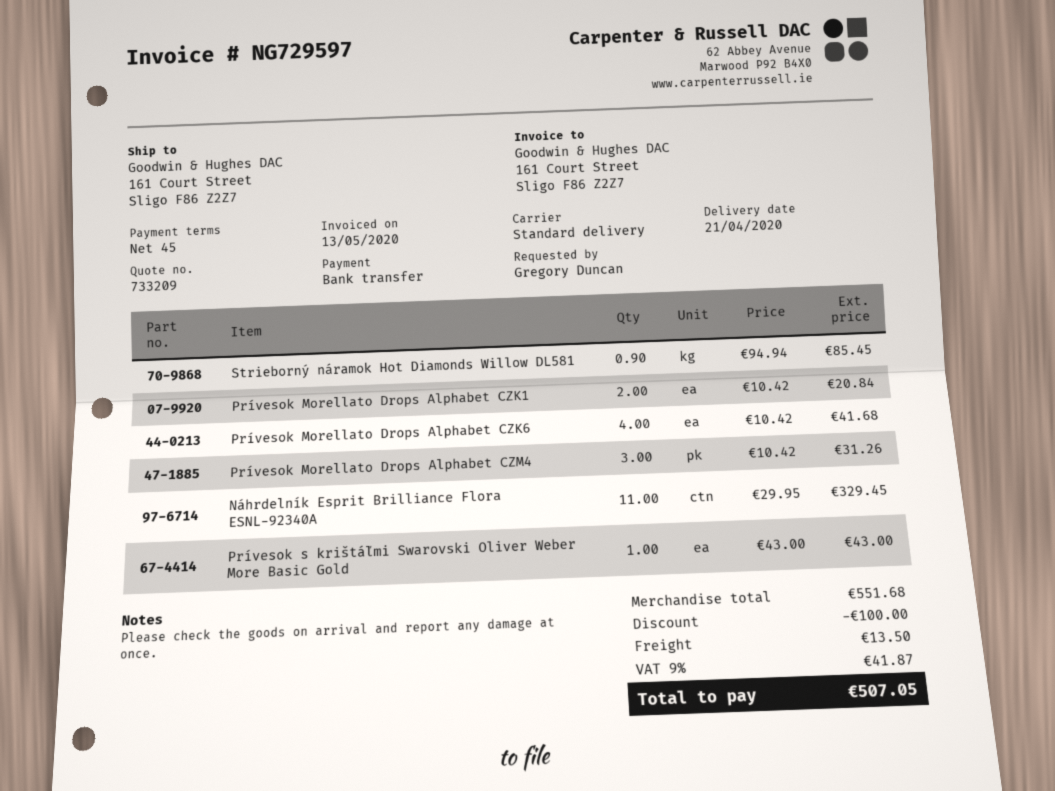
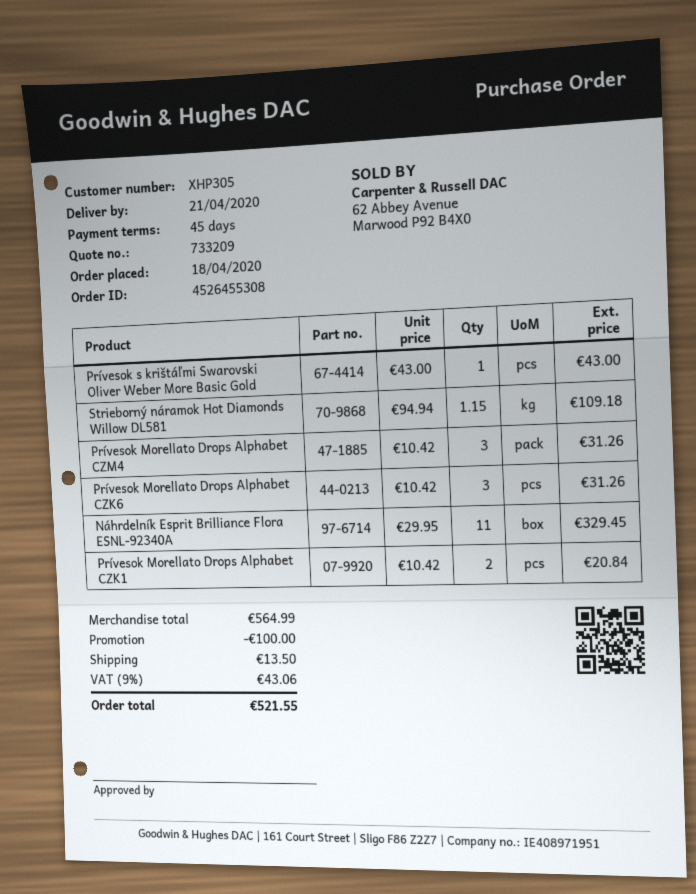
Strieborný náramok Hot Diamonds Willow DL581: 0.9 x 94.94 = 85.45 -> 1.15 x 94.94 = 109.18
Prívesok Morellato Drops Alphabet CZK6: 4 x 10.42 = 41.68 -> 3 x 10.42 = 31.26
subtotal: 551.68 -> 564.99
tax: 9% = 41.87 -> 9% = 43.06
total: 507.05 -> 521.55

